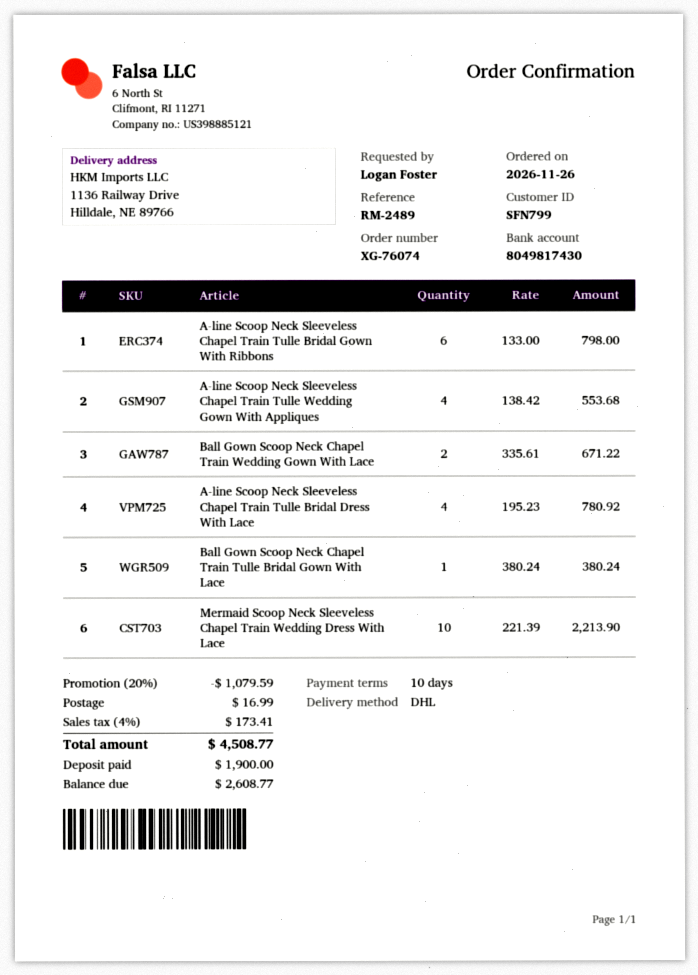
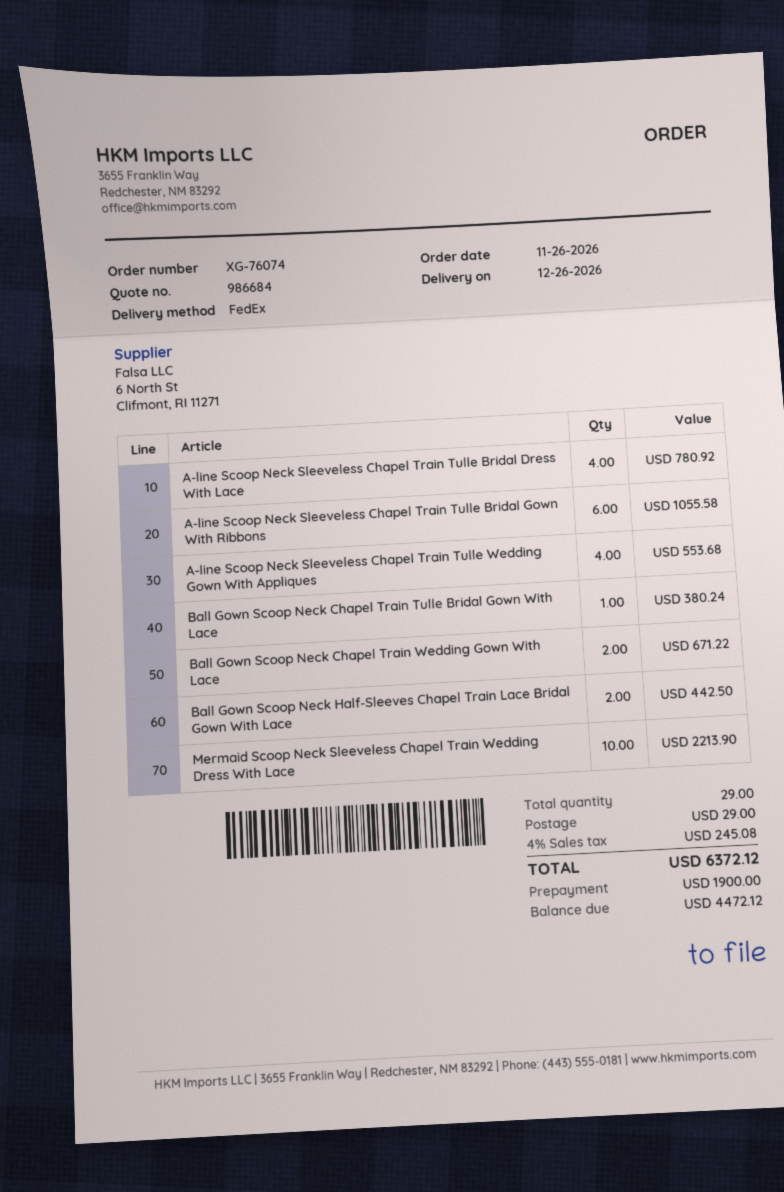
shipping method: DHL -> FedEx
A-line Scoop Neck Sleeveless Chapel Train Tulle Bridal Gown With Ribbons: 6 for 798.00 -> 6 for 1055.58
Ball Gown Scoop Neck Half-Sleeves Chapel Train Lace Bridal Gown With Lace: none -> 2 for 442.50
discount: 20% = 1079.59 -> none
shipping: 16.99 -> 29.00
tax: 4% = 173.41 -> 4% = 245.08
total: 4508.77 -> 6372.12
balance: 2608.77 -> 4472.12

